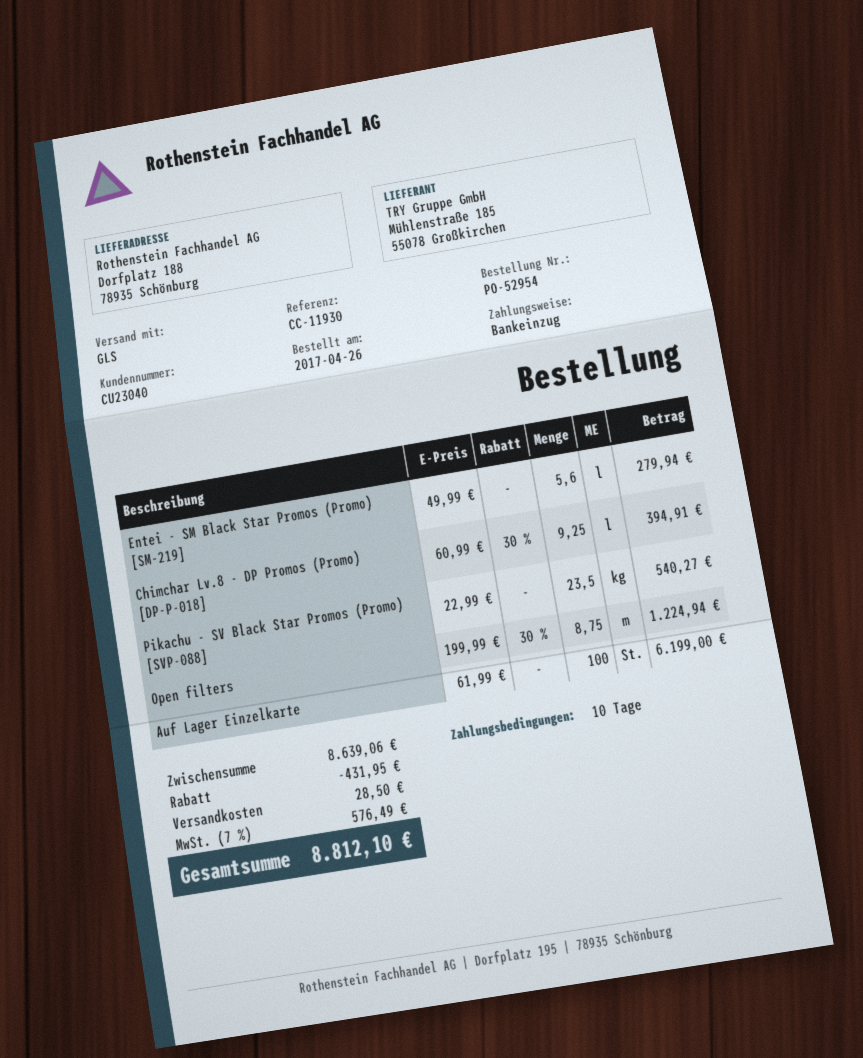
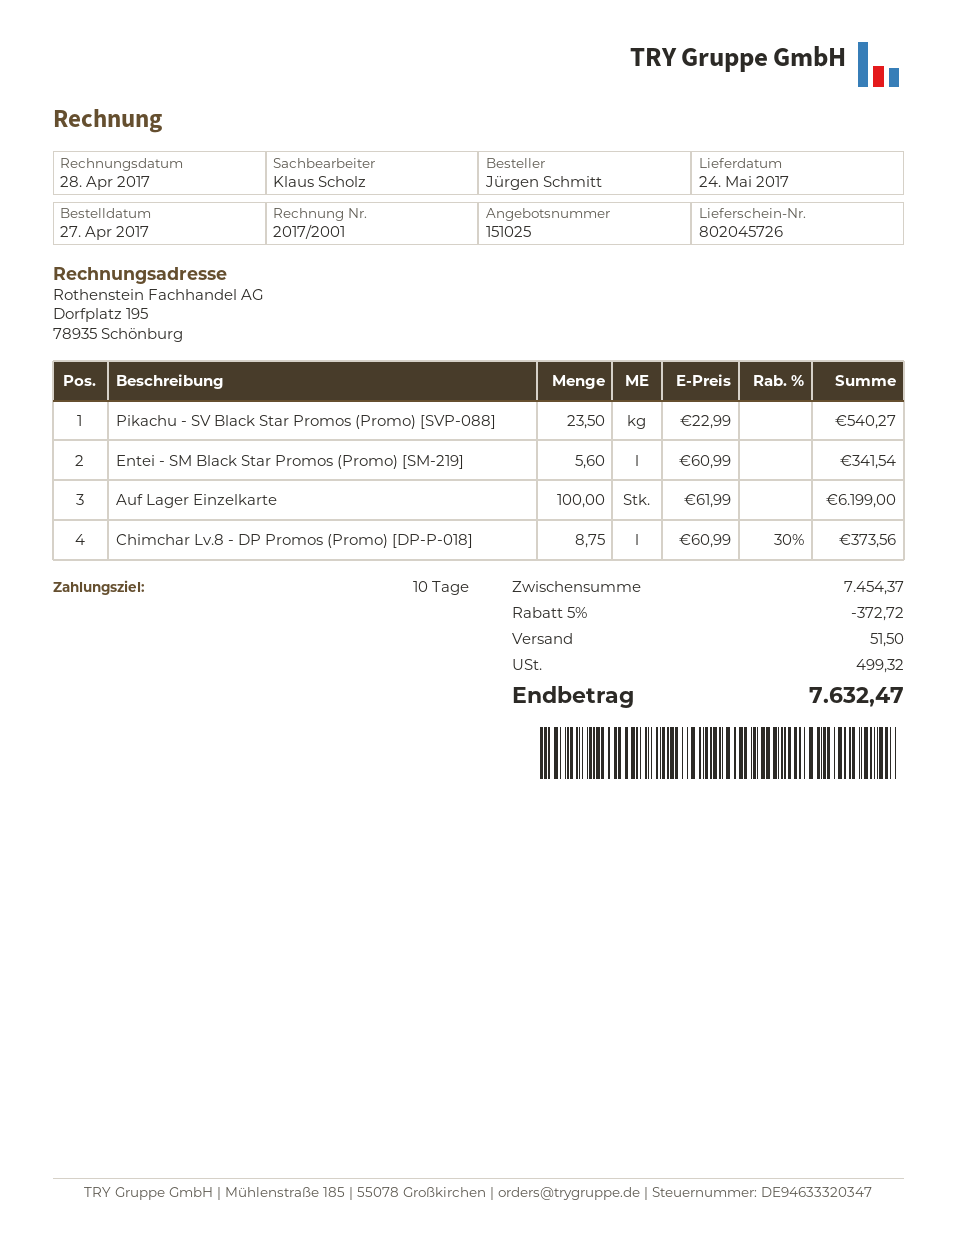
order date: 2017-04-26 -> 2017-04-27
Entei - SM Black Star Promos (Promo) [SM-219]: 5.6 x 49.99 = 279.94 -> 5.6 x 60.99 = 341.54
Chimchar Lv.8 - DP Promos (Promo) [DP-P-018]: 9.25 x 60.99 - 30% = 394.91 -> 8.75 x 60.99 - 30% = 373.56
Open filters: 8.75 x 199.99 - 30% = 1224.94 -> none
subtotal: 8639.06 -> 7454.37
discount: 431.95 -> 372.72
shipping: 28.50 -> 51.50
tax: 576.49 -> 499.32
total: 8812.10 -> 7632.47

